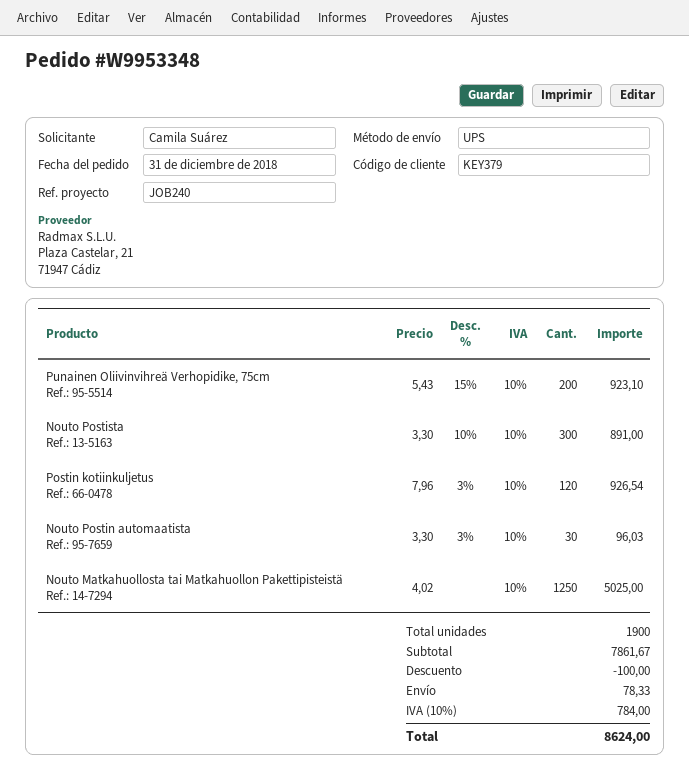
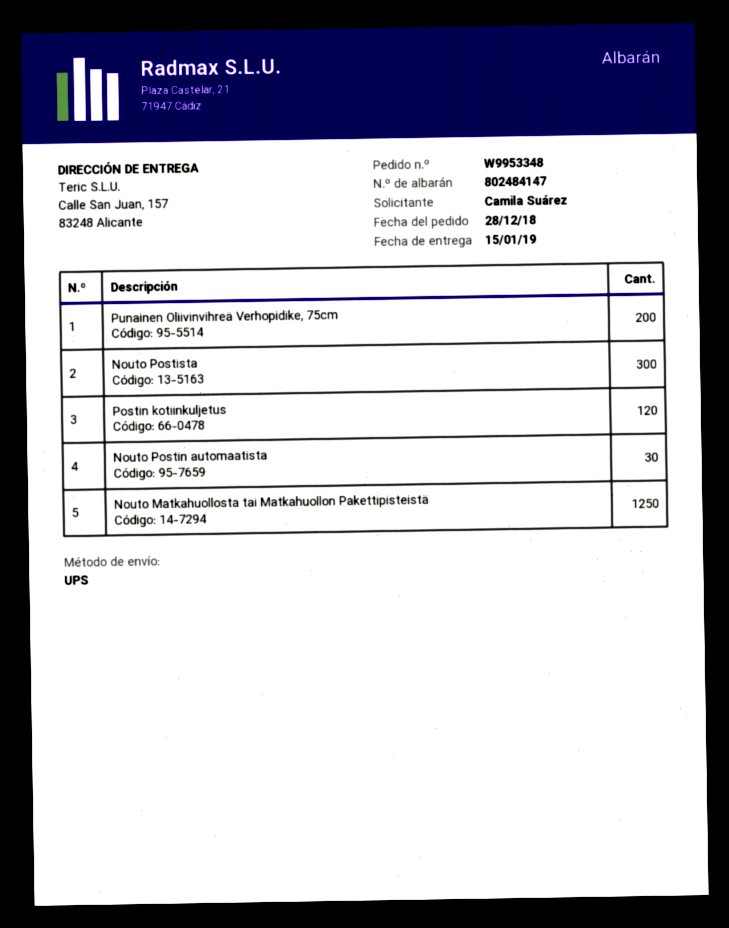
order date: 2018-12-31 -> 2018-12-28

